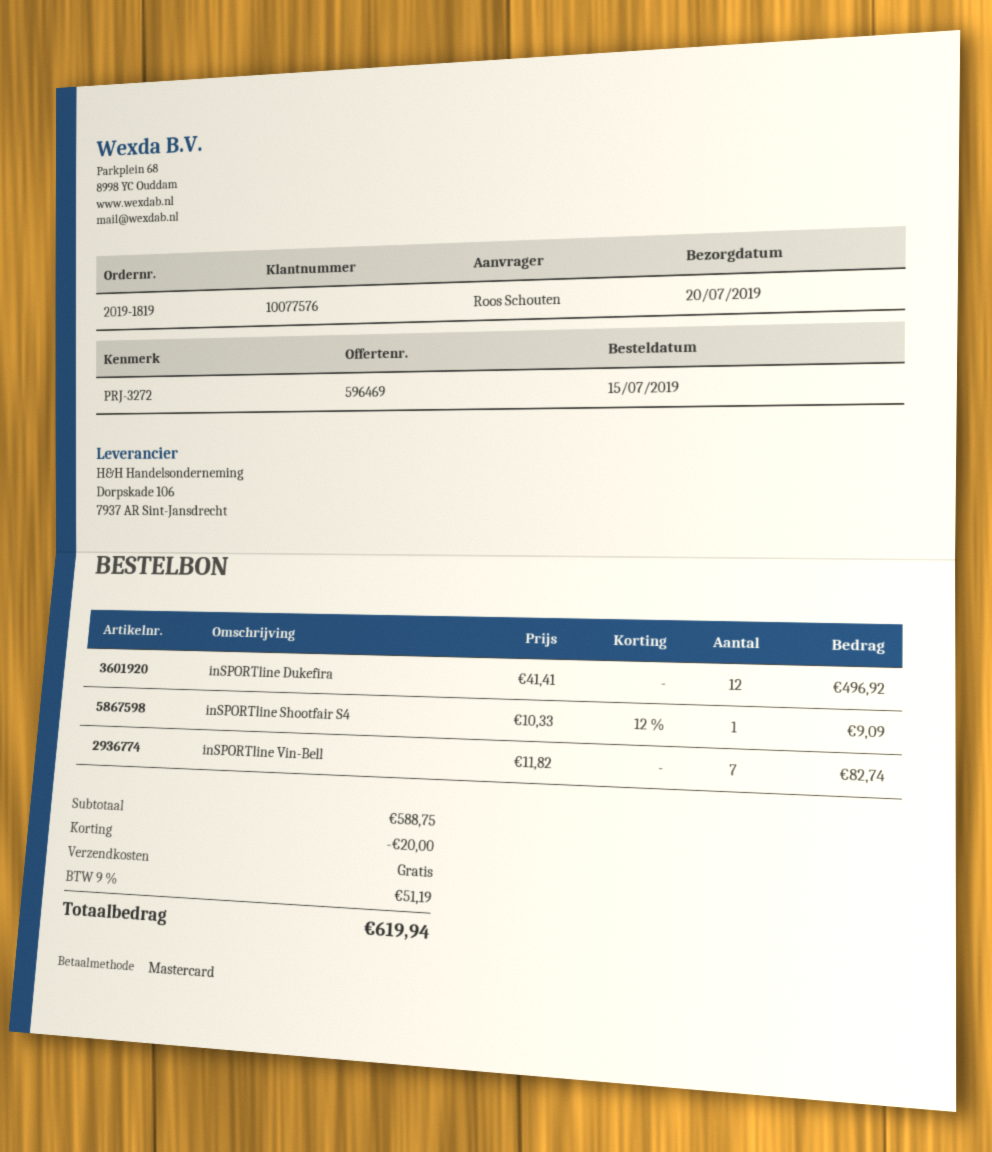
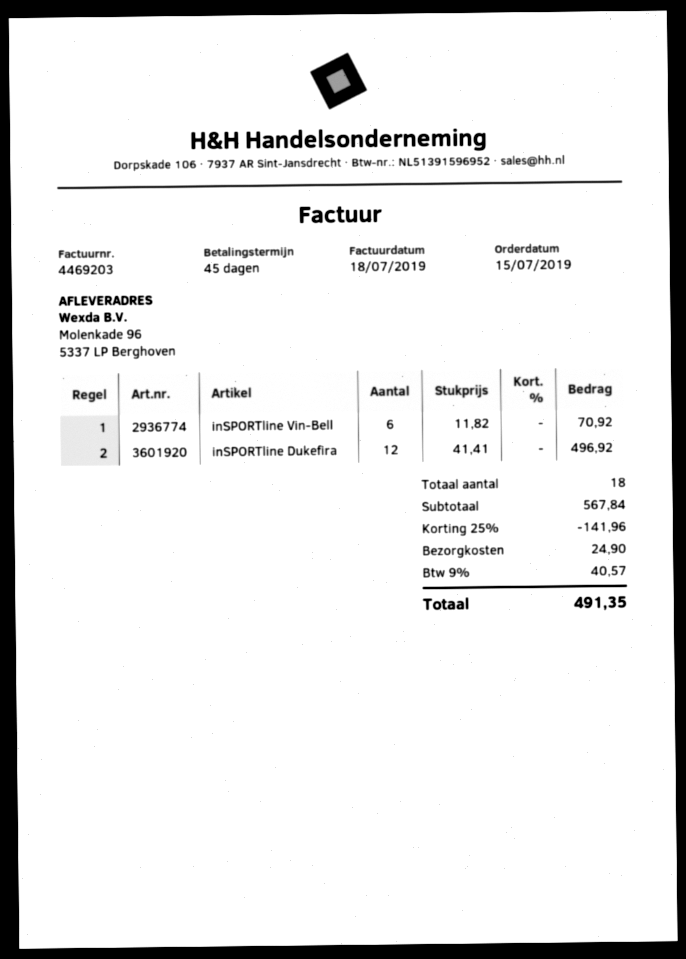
inSPORTline Shootfair S4: 1 x 10.33 - 12% = 9.09 -> none
inSPORTline Vin-Bell: 7 x 11.82 = 82.74 -> 6 x 11.82 = 70.92
subtotal: 588.75 -> 567.84
discount: 20.00 -> 141.96
shipping: 0.00 -> 24.90
tax: 9% = 51.19 -> 9% = 40.57
total: 619.94 -> 491.35

